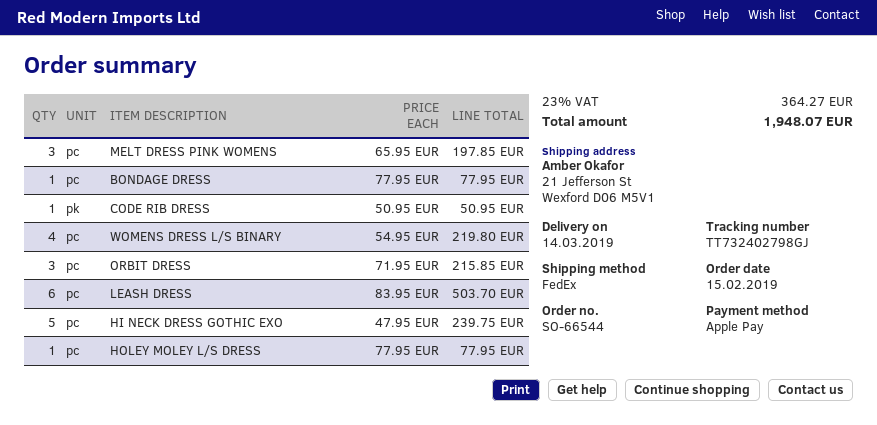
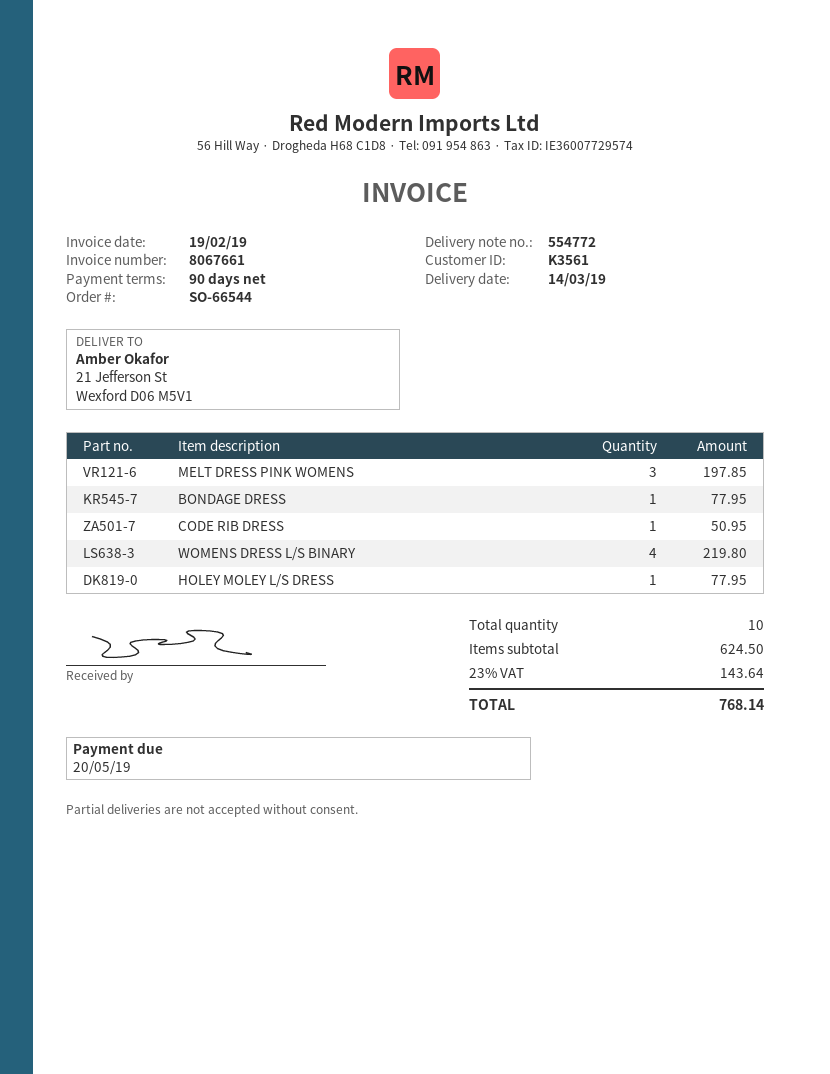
ORBIT DRESS: 3 for 215.85 -> none
LEASH DRESS: 6 for 503.70 -> none
HI NECK DRESS GOTHIC EXO: 5 for 239.75 -> none
tax: 23% = 364.27 -> 23% = 143.64
total: 1948.07 -> 768.14

